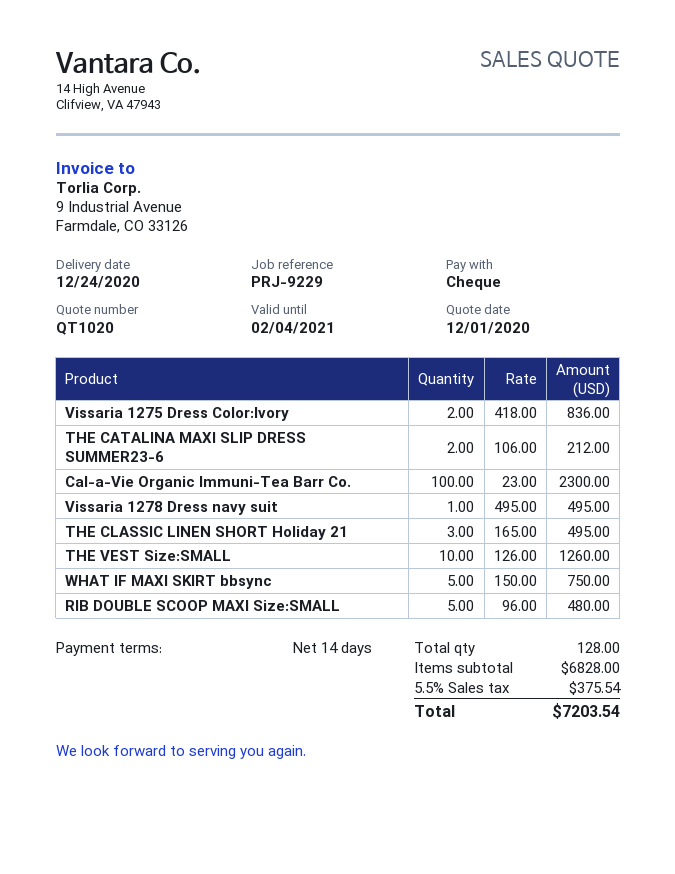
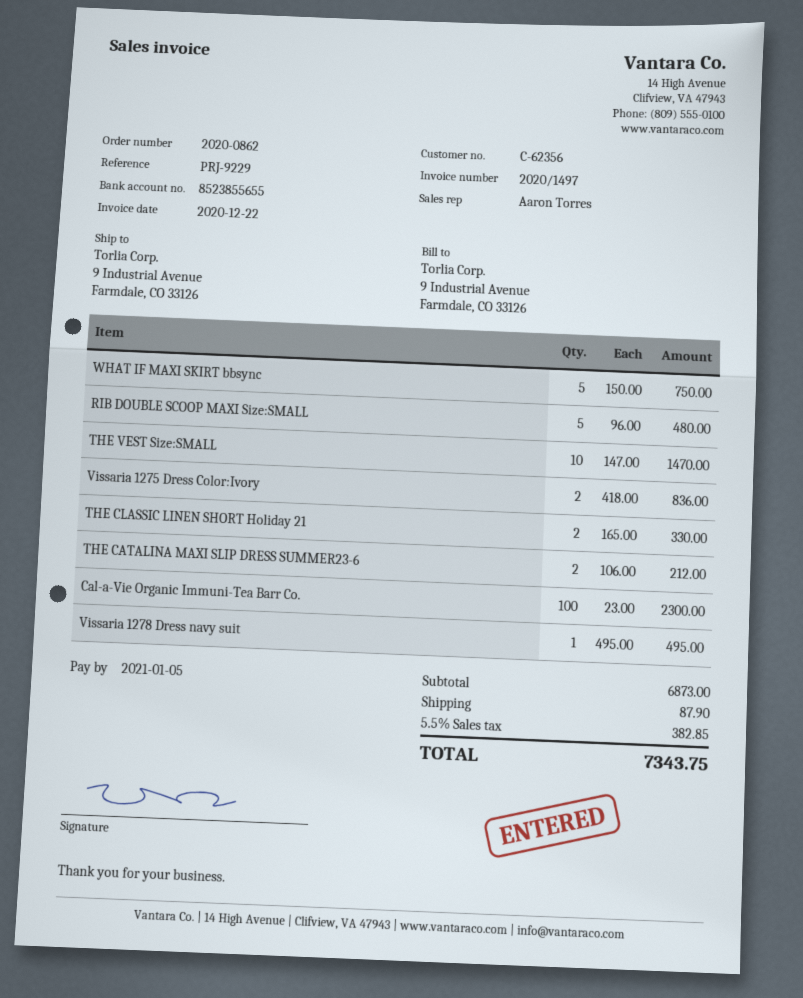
THE CLASSIC LINEN SHORT Holiday 21: 3 x 165.00 = 495.00 -> 2 x 165.00 = 330.00
THE VEST Size:SMALL: 10 x 126.00 = 1260.00 -> 10 x 147.00 = 1470.00
subtotal: 6828.00 -> 6873.00
shipping: none -> 87.90
tax: 5.5% = 375.54 -> 5.5% = 382.85
total: 7203.54 -> 7343.75

